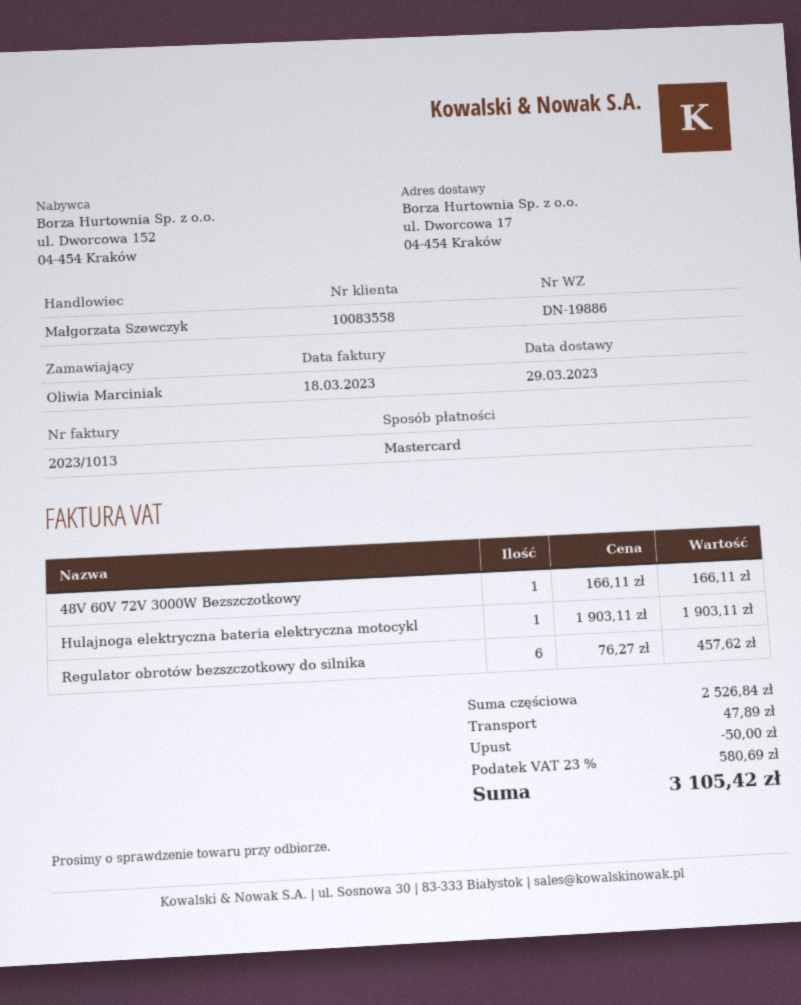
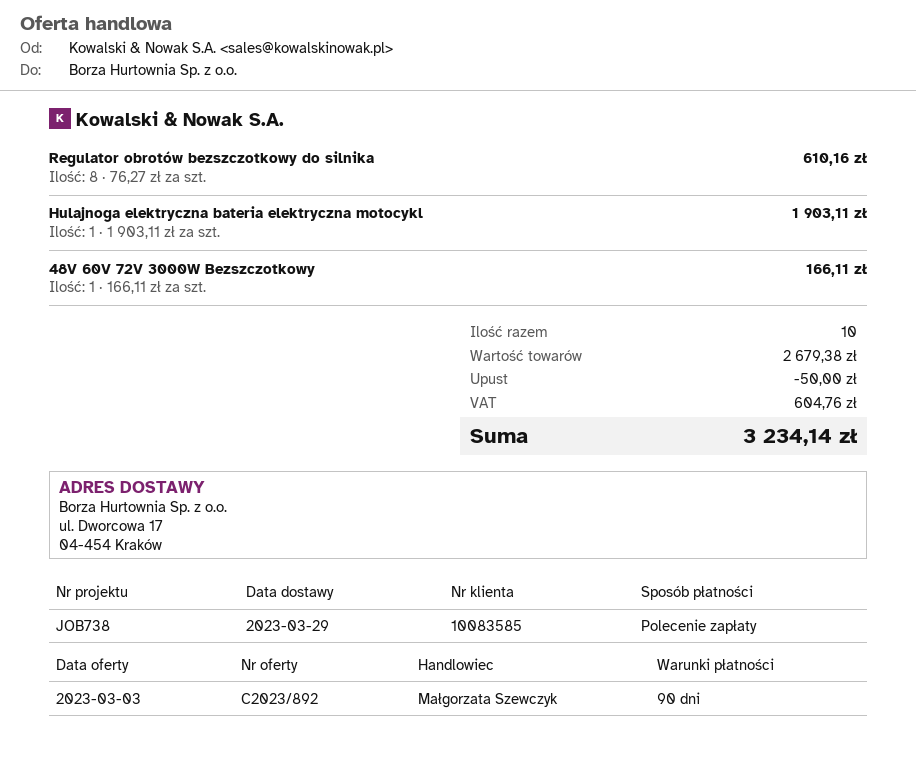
customer number: 10083558 -> 10083585
payment method: Mastercard -> direct debit
Regulator obrotów bezszczotkowy do silnika: 6 x 76.27 = 457.62 -> 8 x 76.27 = 610.16
subtotal: 2526.84 -> 2679.38
shipping: 47.89 -> none
tax: 580.69 -> 604.76
total: 3105.42 -> 3234.14

